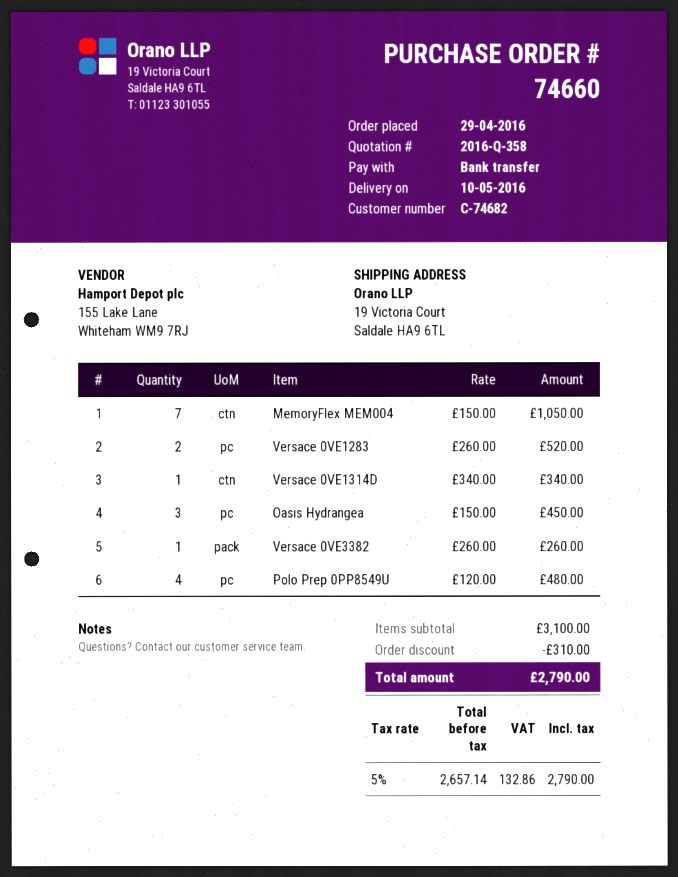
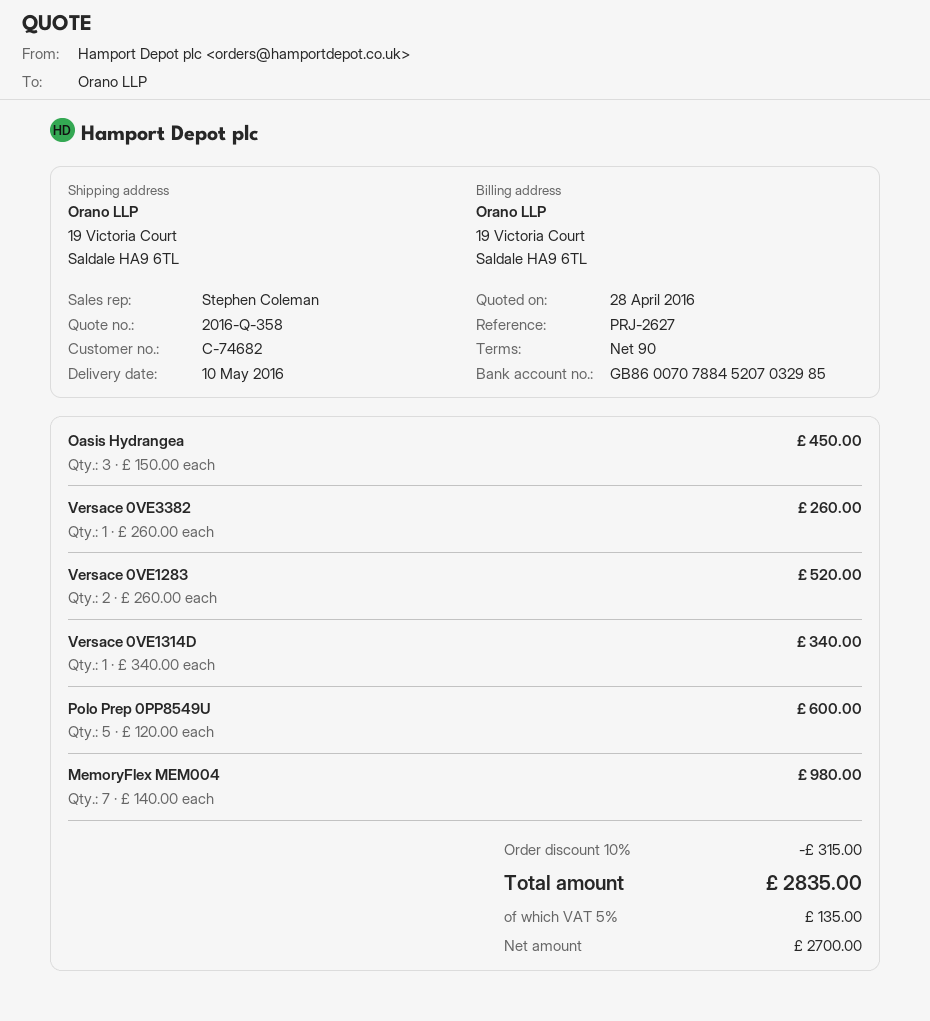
MemoryFlex MEM004: 7 x 150.00 = 1050.00 -> 7 x 140.00 = 980.00
Polo Prep 0PP8549U: 4 x 120.00 = 480.00 -> 5 x 120.00 = 600.00
discount: 310.00 -> 315.00
net: 2657.14 -> 2700.00
tax: 5% = 132.86 -> 5% = 135.00
total: 2790.00 -> 2835.00

